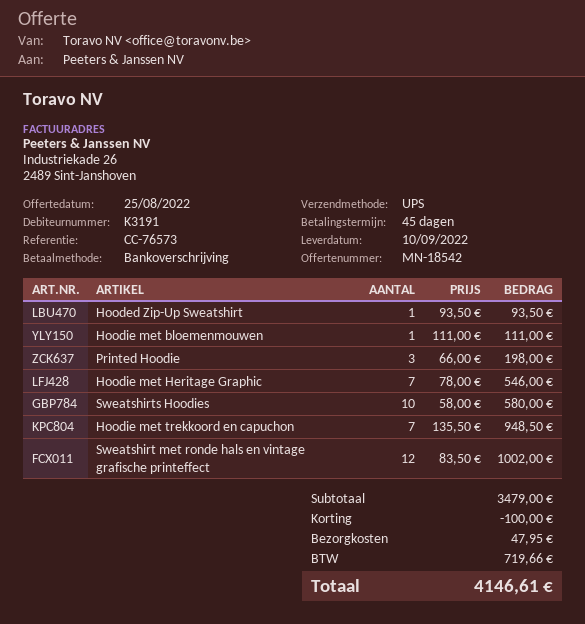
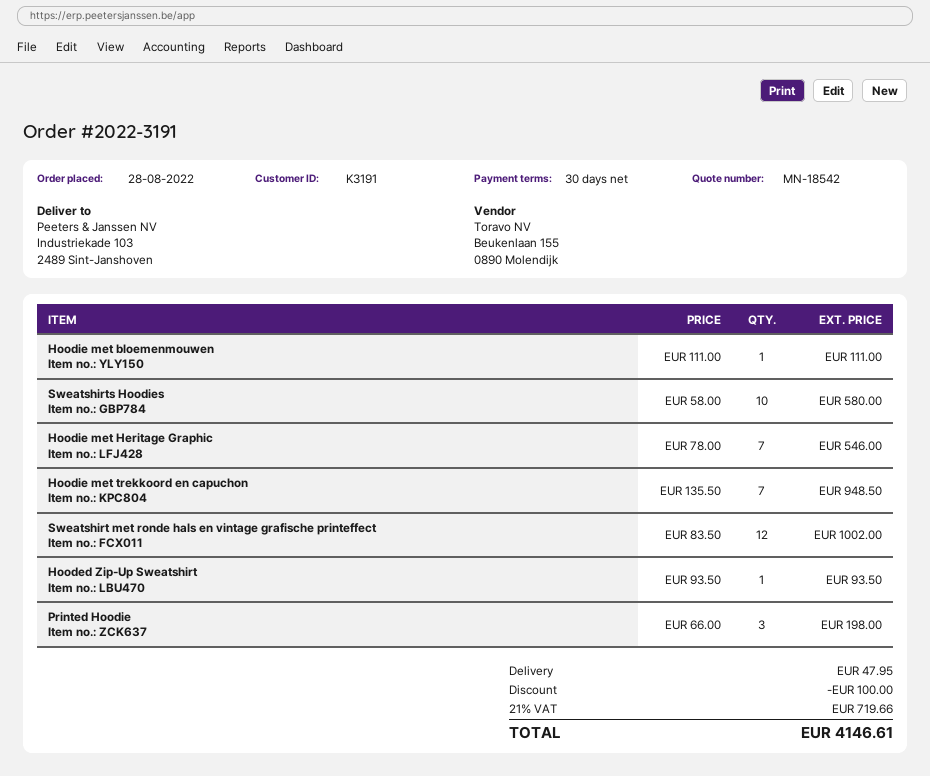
payment terms: 45 days -> 30 days

